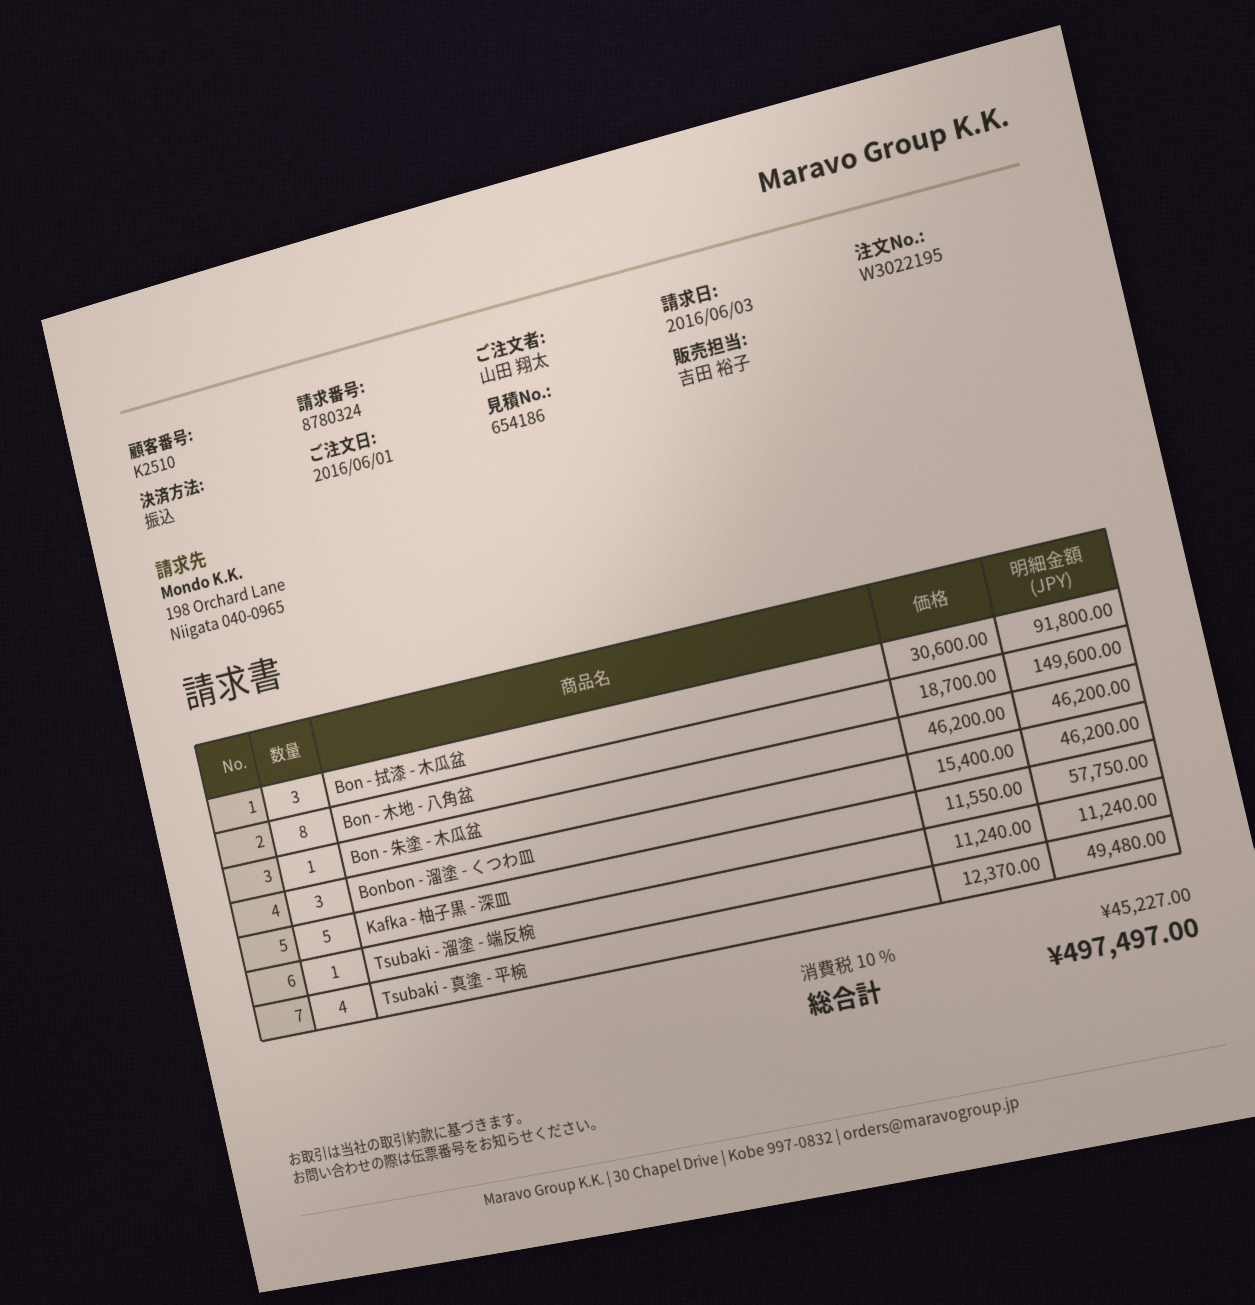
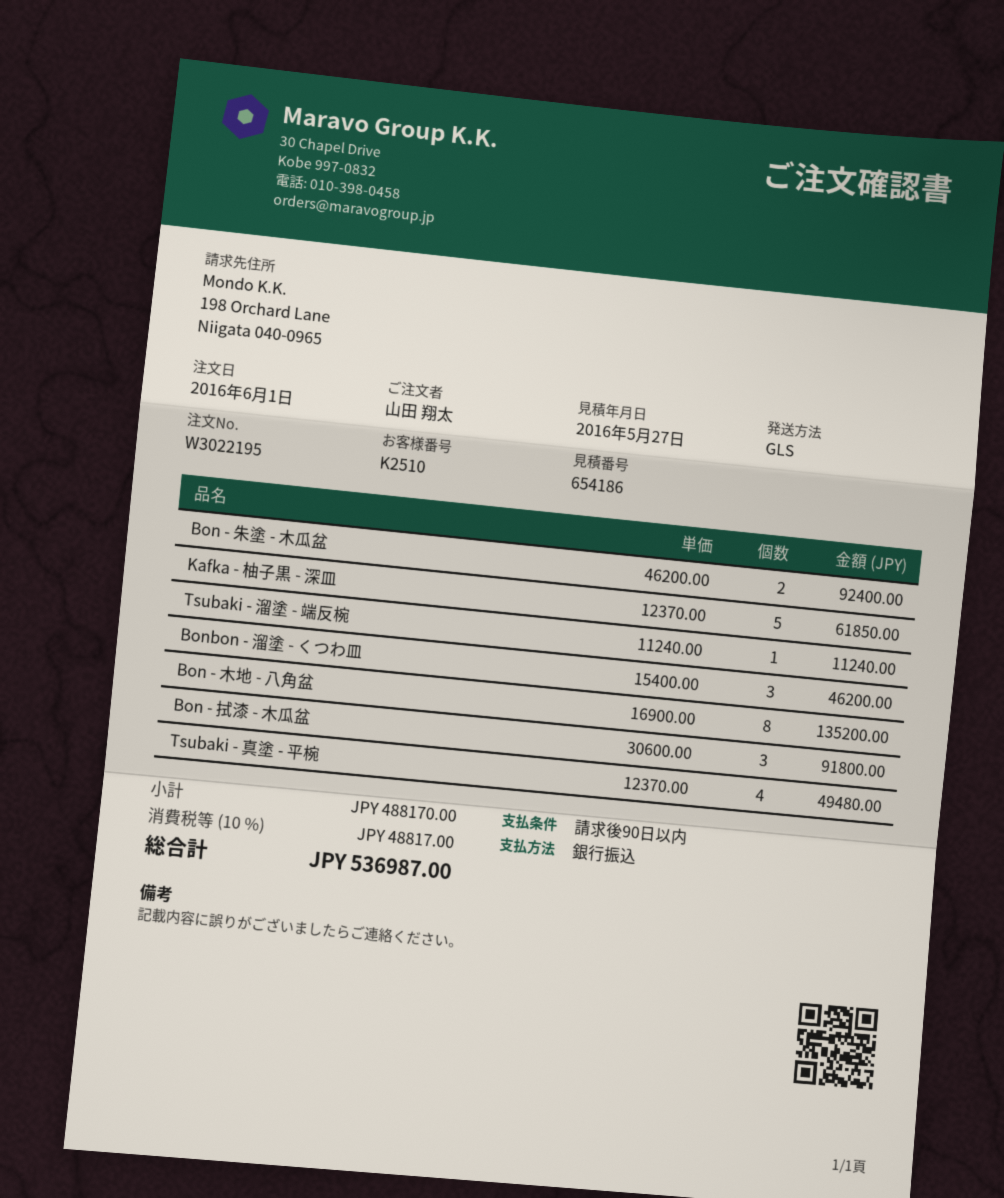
Bon - 木地 - 八角盆: 8 x 18700.00 = 149600.00 -> 8 x 16900.00 = 135200.00
Bon - 朱塗 - 木瓜盆: 1 x 46200.00 = 46200.00 -> 2 x 46200.00 = 92400.00
Kafka - 柚子黒 - 深皿: 5 x 11550.00 = 57750.00 -> 5 x 12370.00 = 61850.00
tax: 10% = 45227.00 -> 10% = 48817.00
total: 497497.00 -> 536987.00

